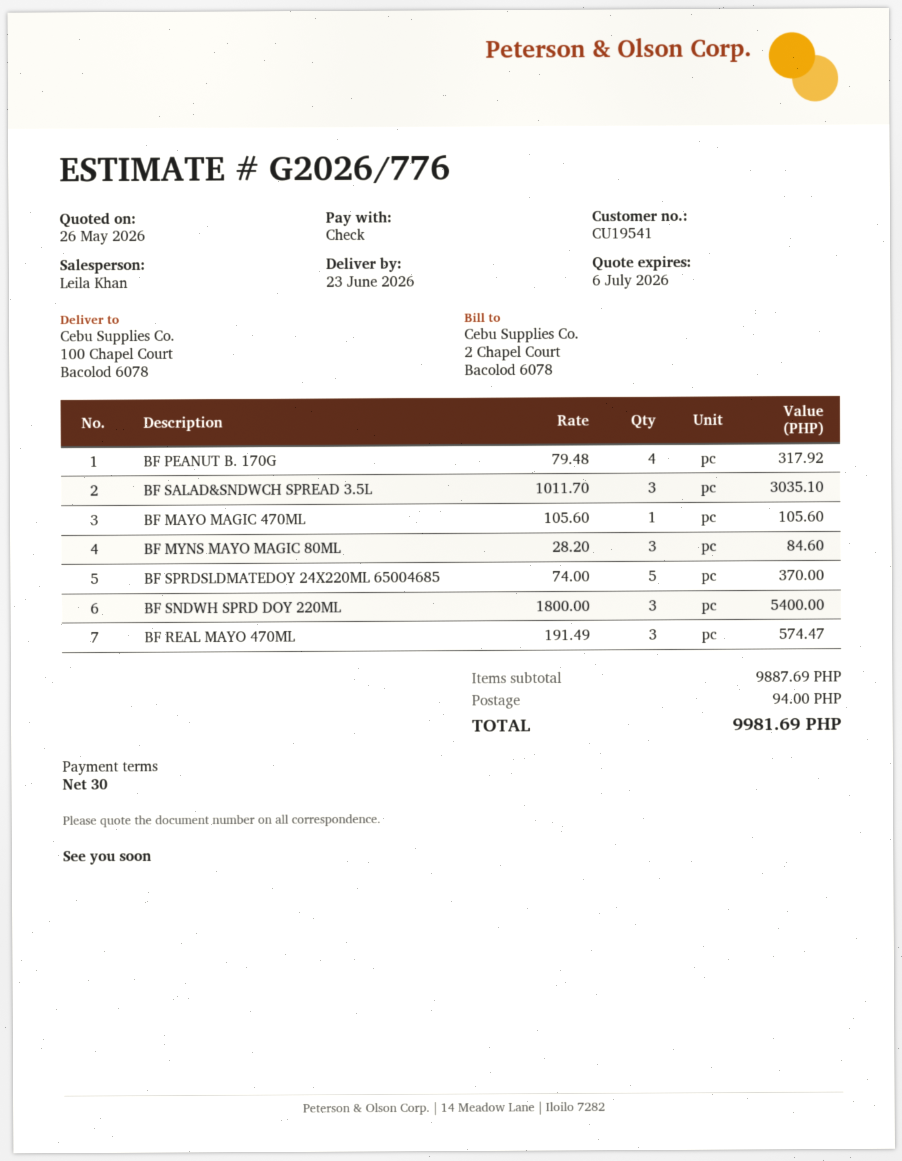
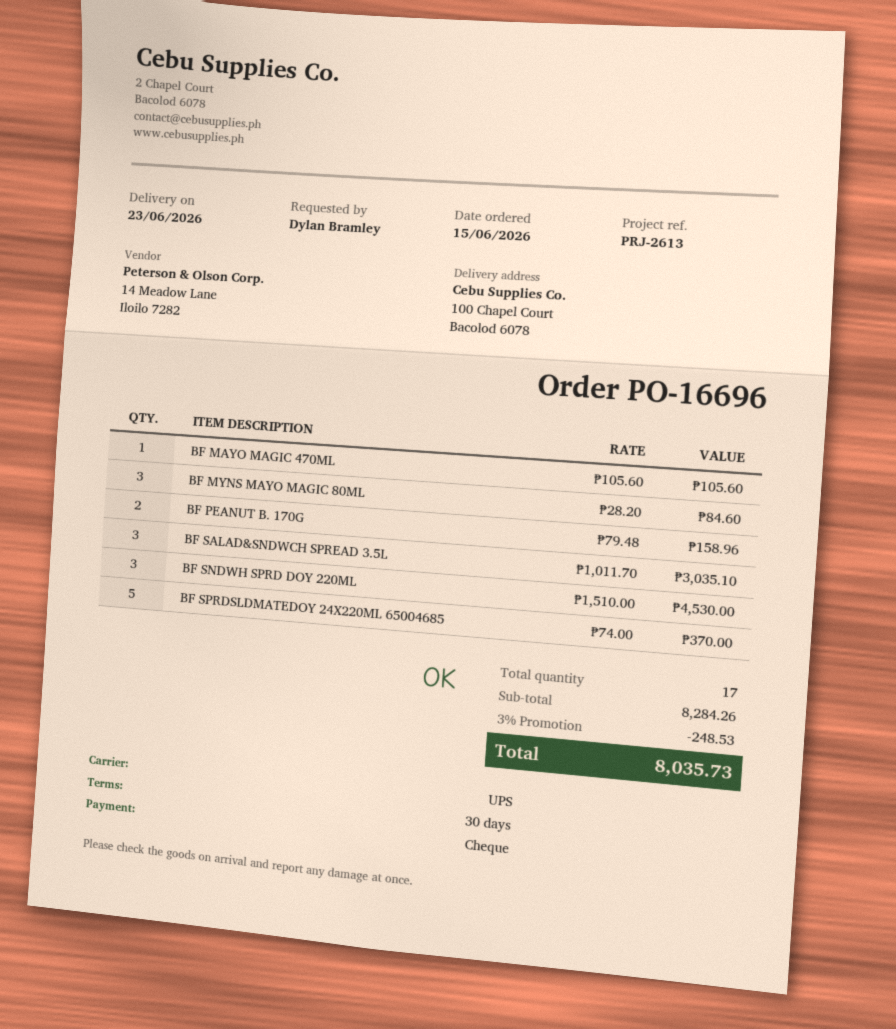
BF PEANUT B. 170G: 4 x 79.48 = 317.92 -> 2 x 79.48 = 158.96
BF SNDWH SPRD DOY 220ML: 3 x 1800.00 = 5400.00 -> 3 x 1510.00 = 4530.00
BF REAL MAYO 470ML: 3 x 191.49 = 574.47 -> none
subtotal: 9887.69 -> 8284.26
discount: none -> 3% = 248.53
shipping: 94.00 -> none
total: 9981.69 -> 8035.73

